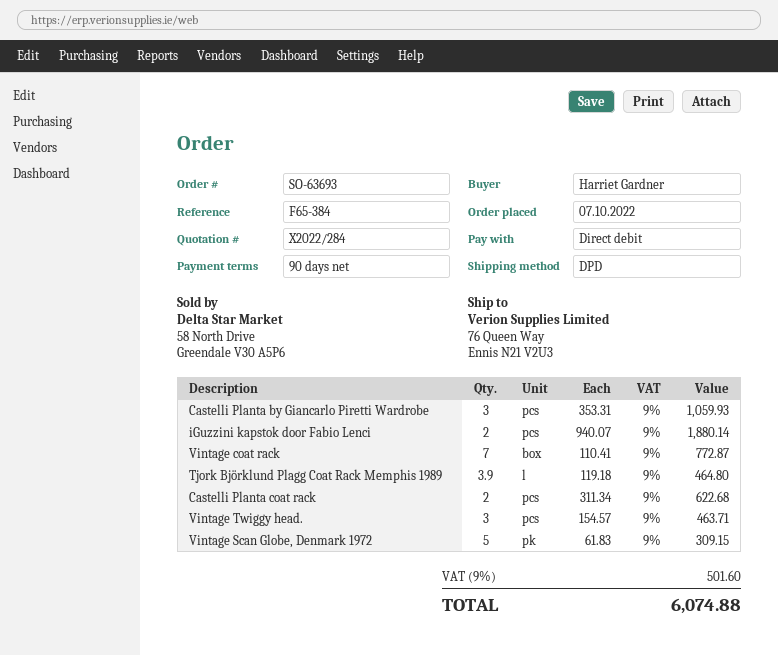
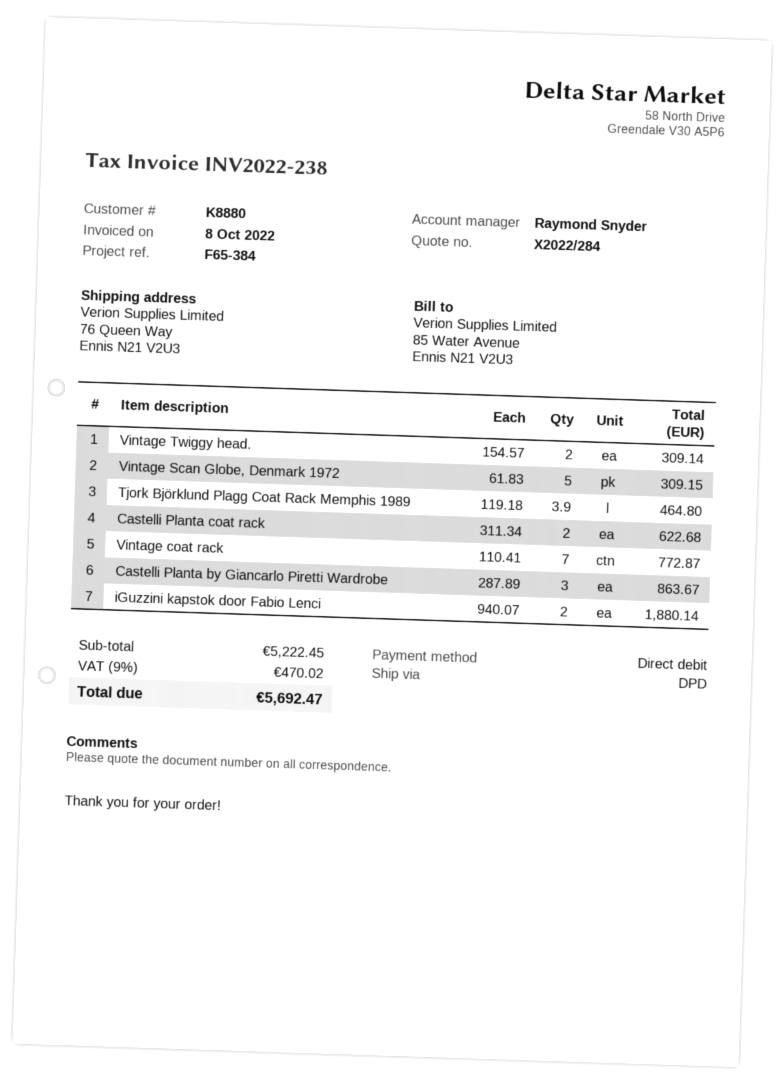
Castelli Planta by Giancarlo Piretti Wardrobe: 3 x 353.31 = 1059.93 -> 3 x 287.89 = 863.67
Vintage Twiggy head.: 3 x 154.57 = 463.71 -> 2 x 154.57 = 309.14
tax: 9% = 501.60 -> 9% = 470.02
total: 6074.88 -> 5692.47

